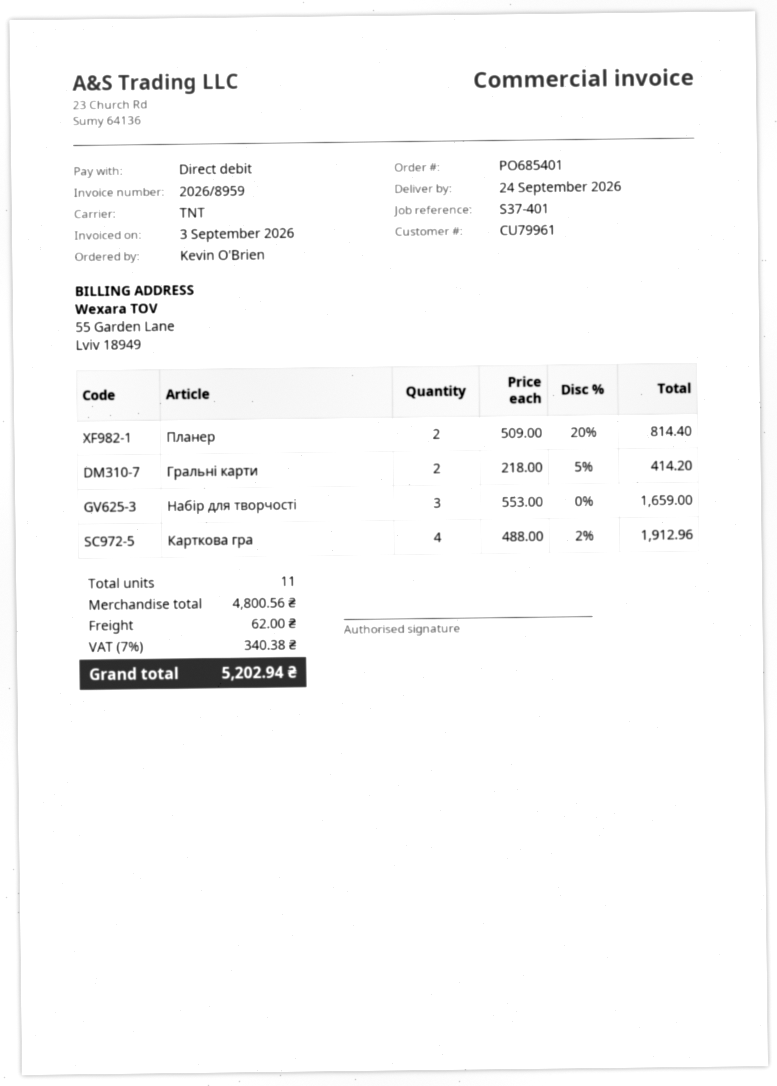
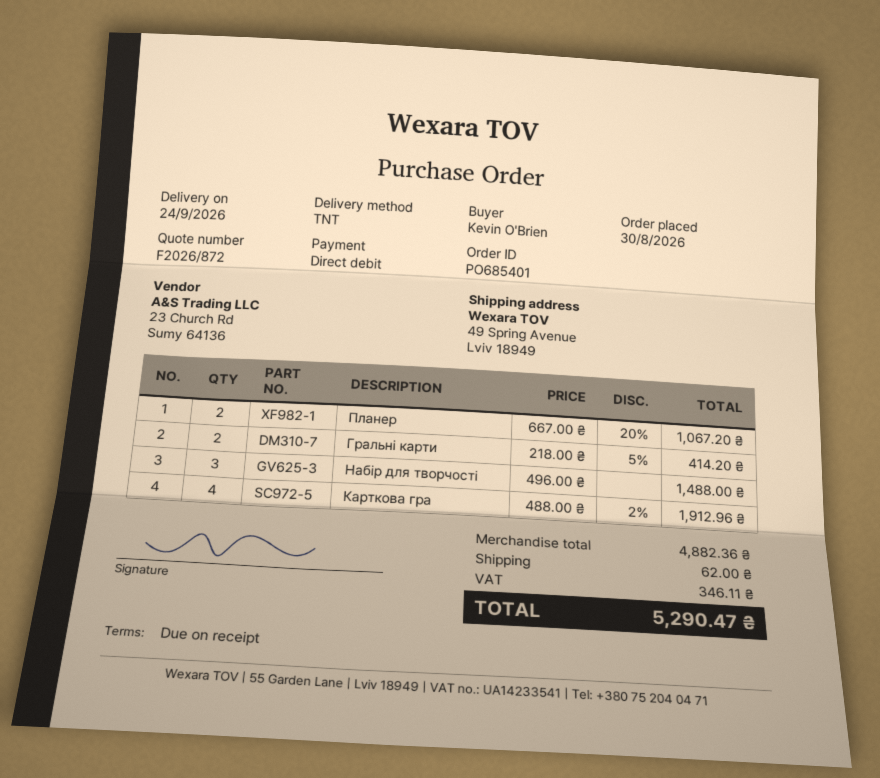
Планер: 2 x 509.00 - 20% = 814.40 -> 2 x 667.00 - 20% = 1067.20
Набір для творчості: 3 x 553.00 = 1659.00 -> 3 x 496.00 = 1488.00
subtotal: 4800.56 -> 4882.36
tax: 340.38 -> 346.11
total: 5202.94 -> 5290.47

